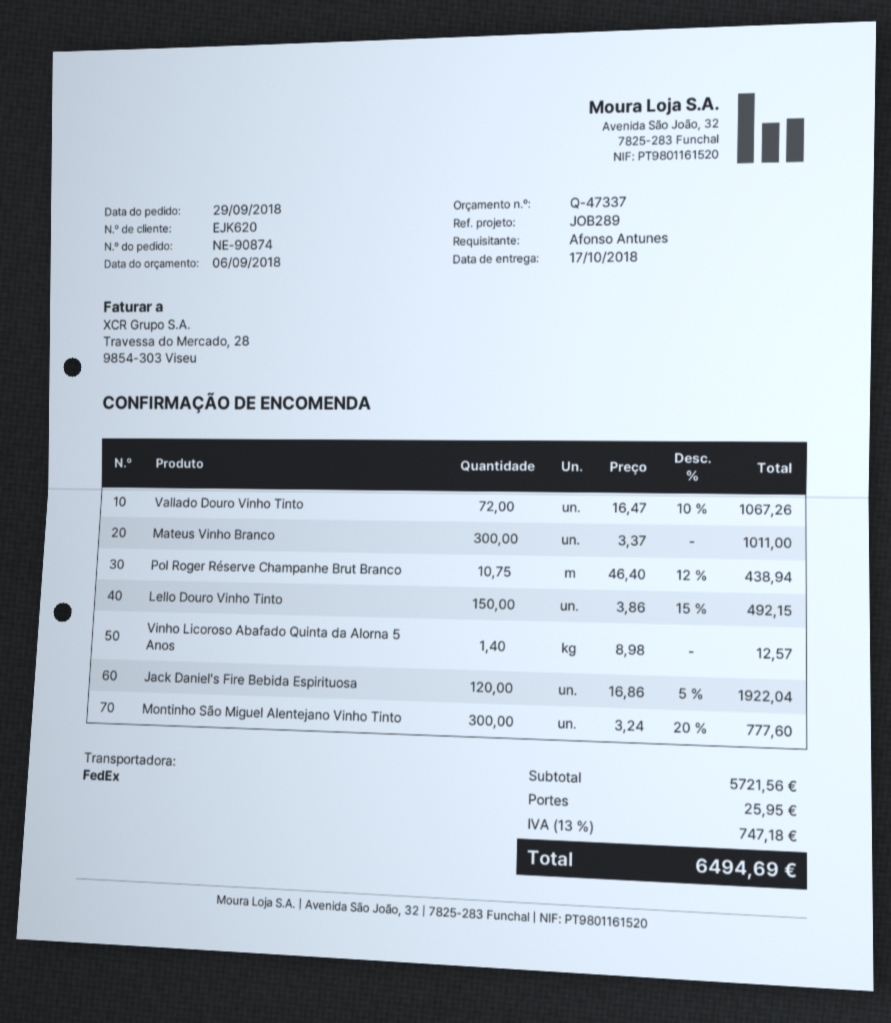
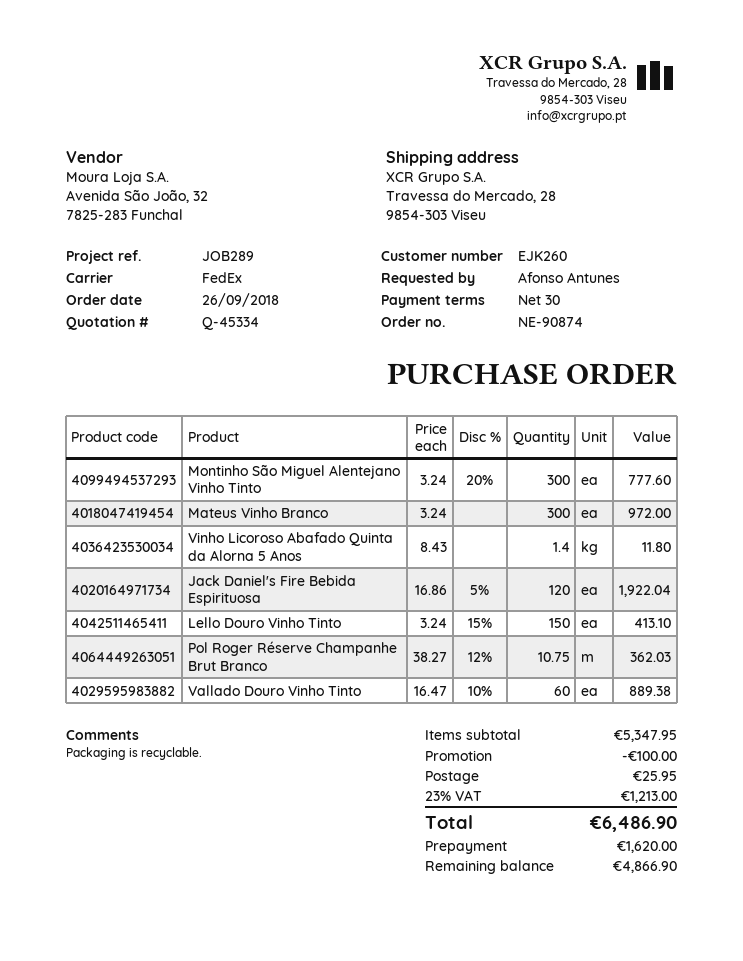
quote number: Q-47337 -> Q-45334
order date: 2018-09-29 -> 2018-09-26
customer number: EJK620 -> EJK260
Vallado Douro Vinho Tinto: 72 x 16.47 - 10% = 1067.26 -> 60 x 16.47 - 10% = 889.38
Mateus Vinho Branco: 300 x 3.37 = 1011.00 -> 300 x 3.24 = 972.00
Pol Roger Réserve Champanhe Brut Branco: 10.75 x 46.40 - 12% = 438.94 -> 10.75 x 38.27 - 12% = 362.03
Lello Douro Vinho Tinto: 150 x 3.86 - 15% = 492.15 -> 150 x 3.24 - 15% = 413.10
Vinho Licoroso Abafado Quinta da Alorna 5 Anos: 1.4 x 8.98 = 12.57 -> 1.4 x 8.43 = 11.80
subtotal: 5721.56 -> 5347.95
discount: none -> 100.00
tax: 13% = 747.18 -> 23% = 1213.00
total: 6494.69 -> 6486.90

